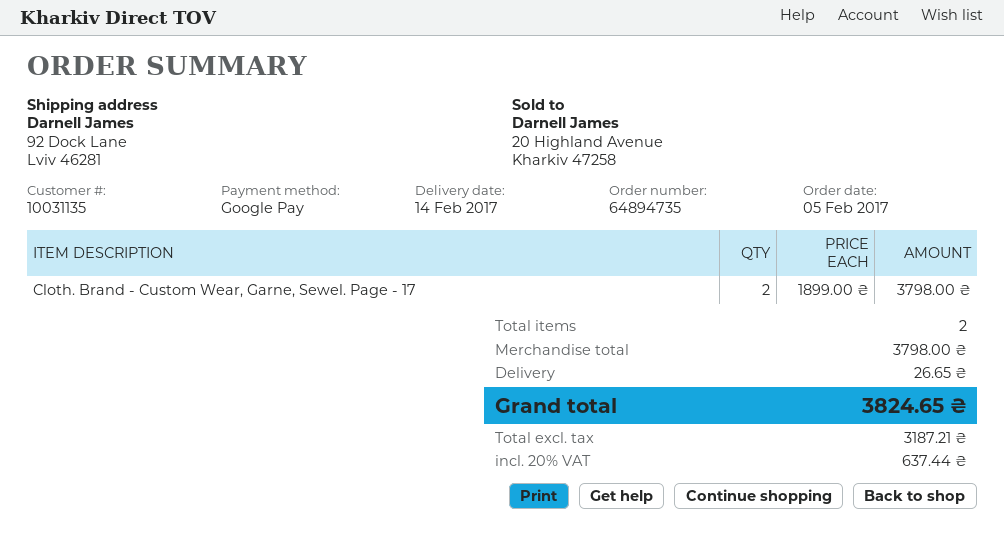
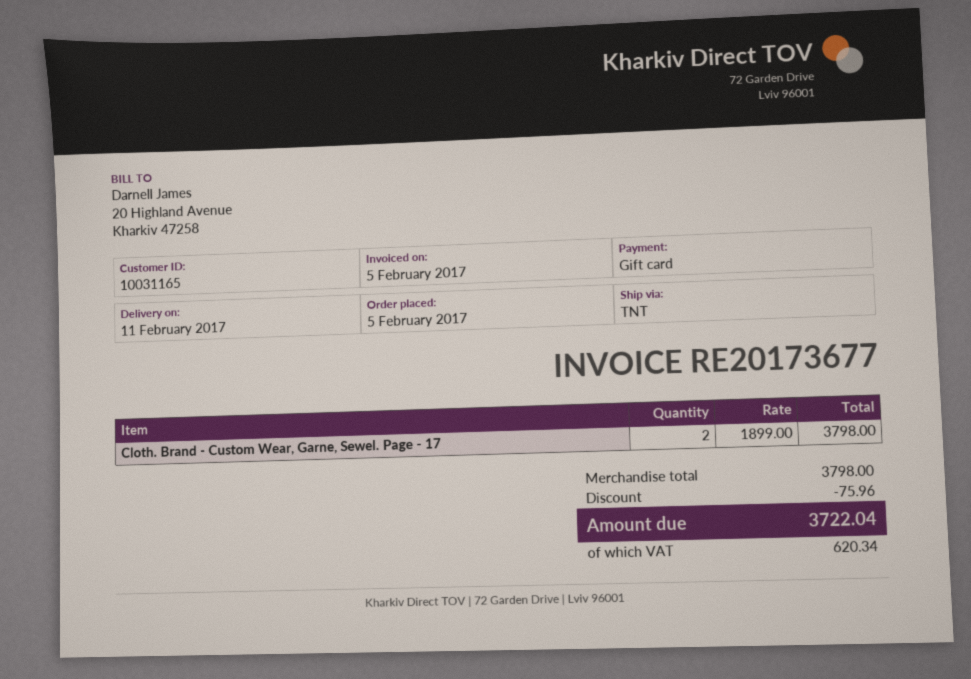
delivery date: 2017-02-14 -> 2017-02-11
customer number: 10031135 -> 10031165
payment method: Google Pay -> gift card
discount: none -> 75.96
shipping: 26.65 -> none
tax: 637.44 -> 620.34
total: 3824.65 -> 3722.04

